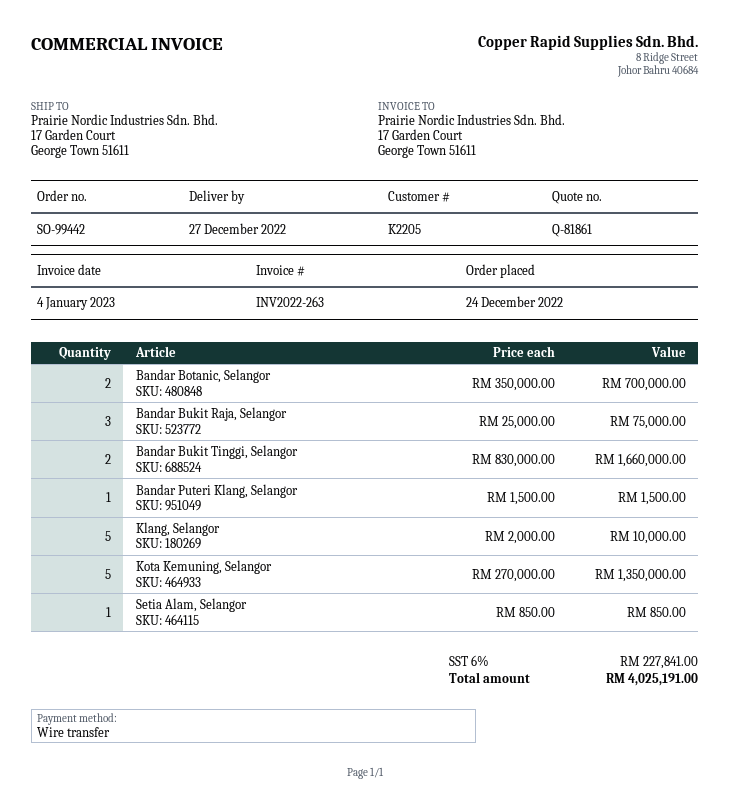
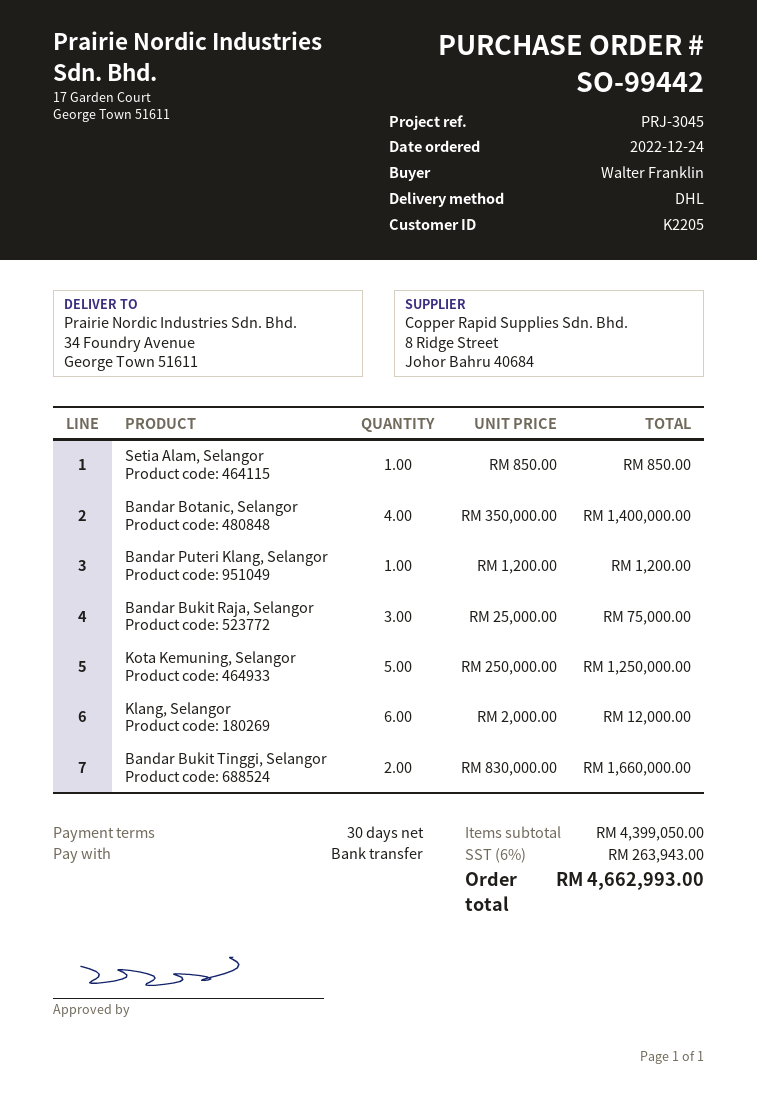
ship to: 17 Garden Court, George Town 51611 -> 34 Foundry Avenue, George Town 51611
Bandar Botanic, Selangor: 2 x 350000.00 = 700000.00 -> 4 x 350000.00 = 1400000.00
Bandar Puteri Klang, Selangor: 1 x 1500.00 = 1500.00 -> 1 x 1200.00 = 1200.00
Klang, Selangor: 5 x 2000.00 = 10000.00 -> 6 x 2000.00 = 12000.00
Kota Kemuning, Selangor: 5 x 270000.00 = 1350000.00 -> 5 x 250000.00 = 1250000.00
tax: 6% = 227841.00 -> 6% = 263943.00
total: 4025191.00 -> 4662993.00

